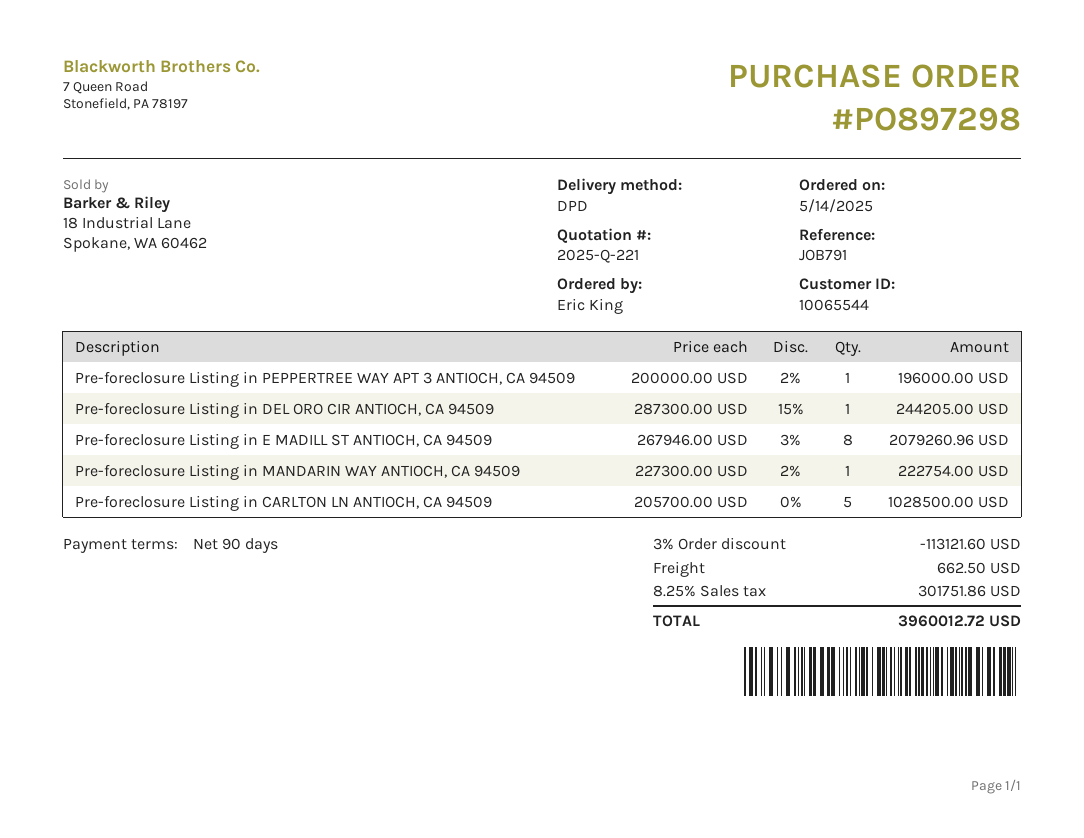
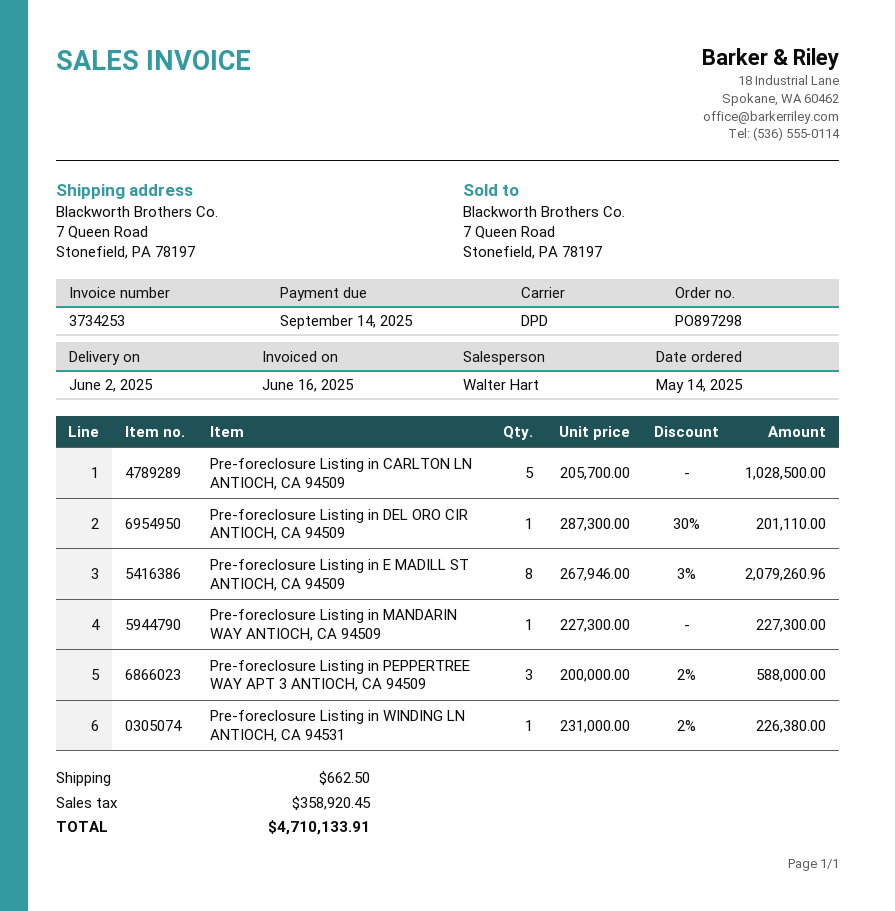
Pre-foreclosure Listing in PEPPERTREE WAY APT 3 ANTIOCH, CA 94509: 1 x 200000.00 - 2% = 196000.00 -> 3 x 200000.00 - 2% = 588000.00
Pre-foreclosure Listing in DEL ORO CIR ANTIOCH, CA 94509: 1 x 287300.00 - 15% = 244205.00 -> 1 x 287300.00 - 30% = 201110.00
Pre-foreclosure Listing in MANDARIN WAY ANTIOCH, CA 94509: 1 x 227300.00 - 2% = 222754.00 -> 1 x 227300.00 = 227300.00
Pre-foreclosure Listing in WINDING LN ANTIOCH, CA 94531: none -> 1 x 231000.00 - 2% = 226380.00
discount: 3% = 113121.60 -> none
tax: 301751.86 -> 358920.45
total: 3960012.72 -> 4710133.91

